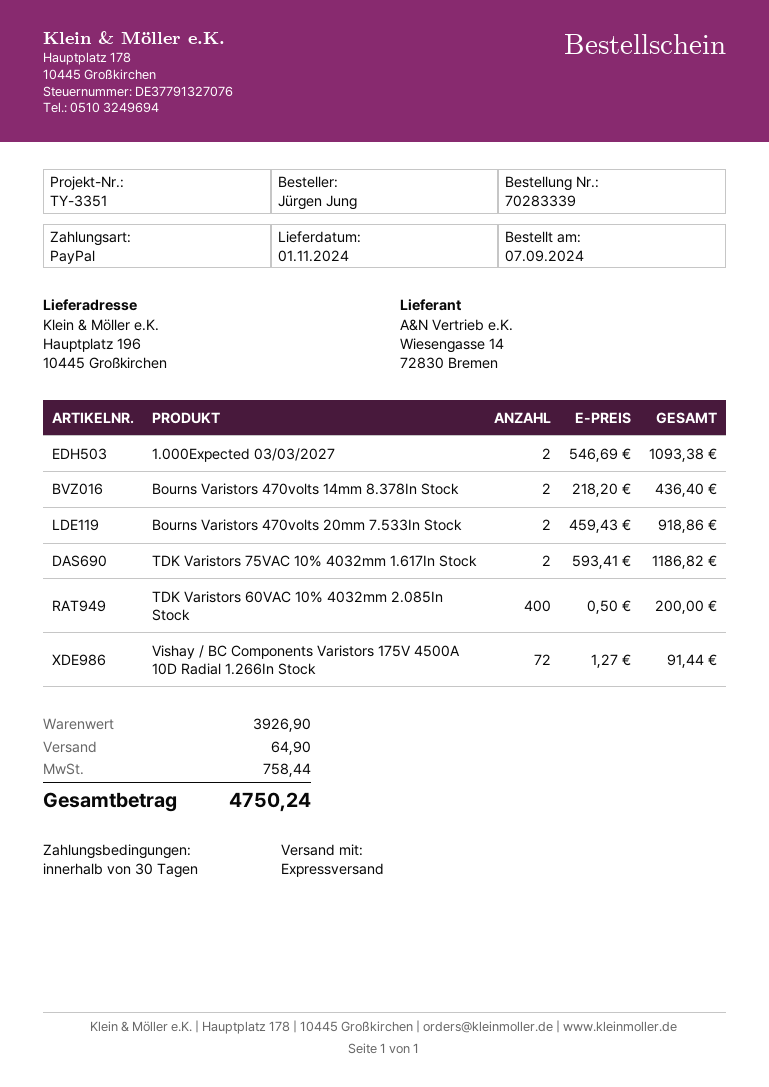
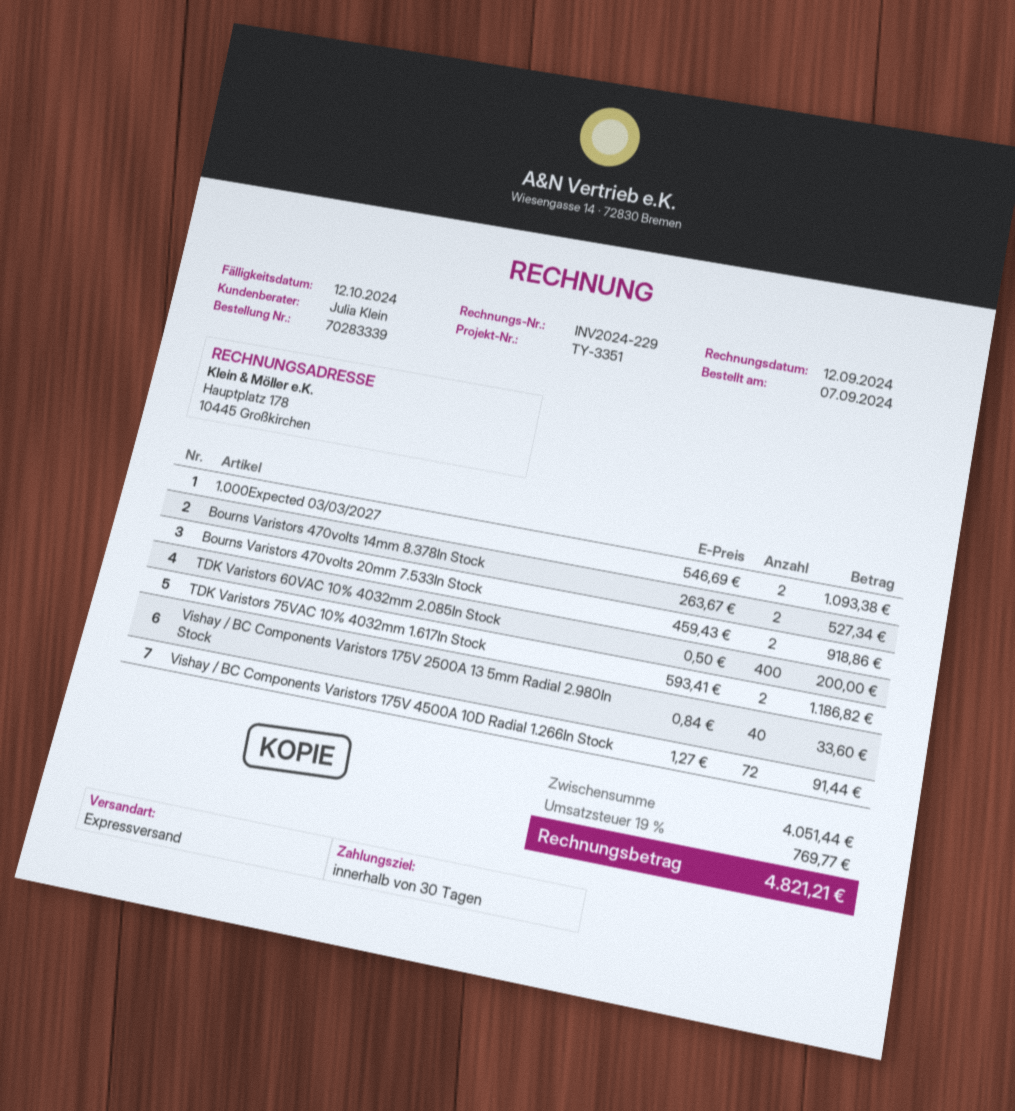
Bourns Varistors 470volts 14mm 8.378In Stock: 2 x 218.20 = 436.40 -> 2 x 263.67 = 527.34
Vishay / BC Components Varistors 175V 2500A 13 5mm Radial 2.980In Stock: none -> 40 x 0.84 = 33.60
subtotal: 3926.90 -> 4051.44
shipping: 64.90 -> none
tax: 758.44 -> 769.77
total: 4750.24 -> 4821.21

